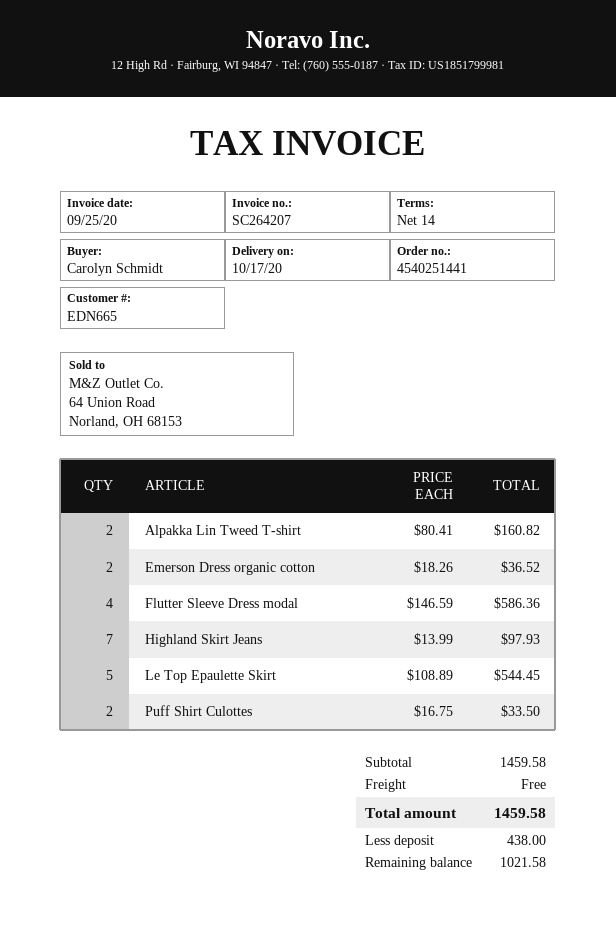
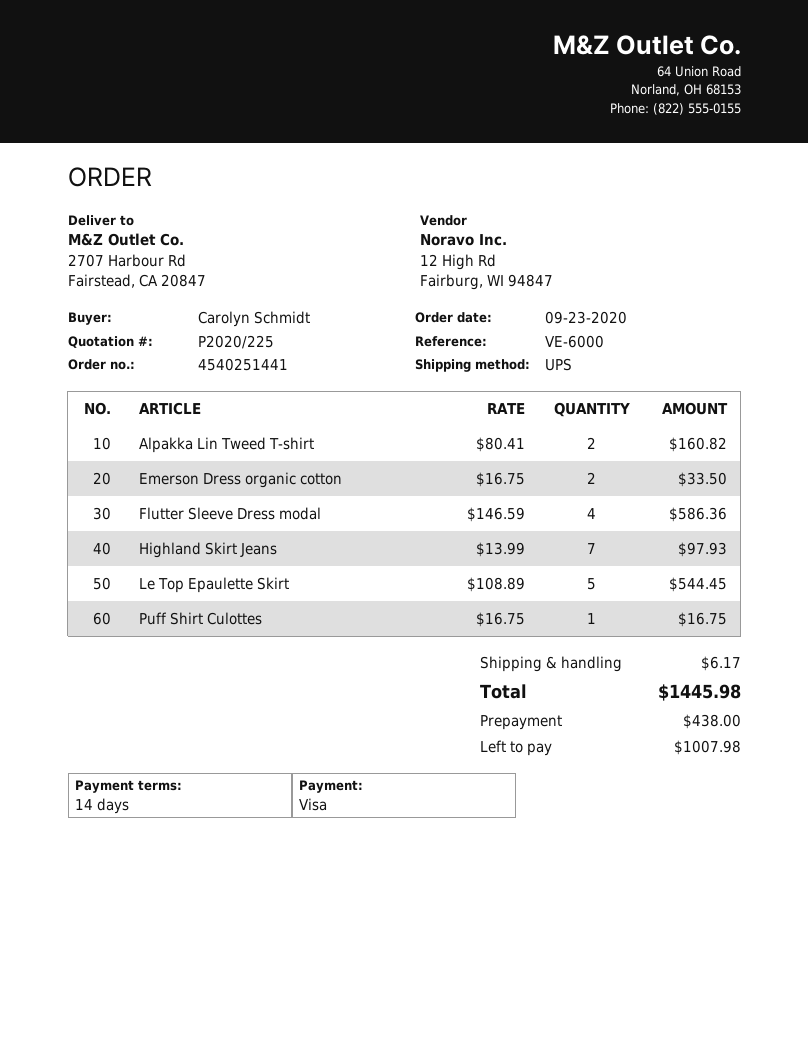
Emerson Dress organic cotton: 2 x 18.26 = 36.52 -> 2 x 16.75 = 33.50
Puff Shirt Culottes: 2 x 16.75 = 33.50 -> 1 x 16.75 = 16.75
shipping: 0.00 -> 6.17
total: 1459.58 -> 1445.98
balance: 1021.58 -> 1007.98

